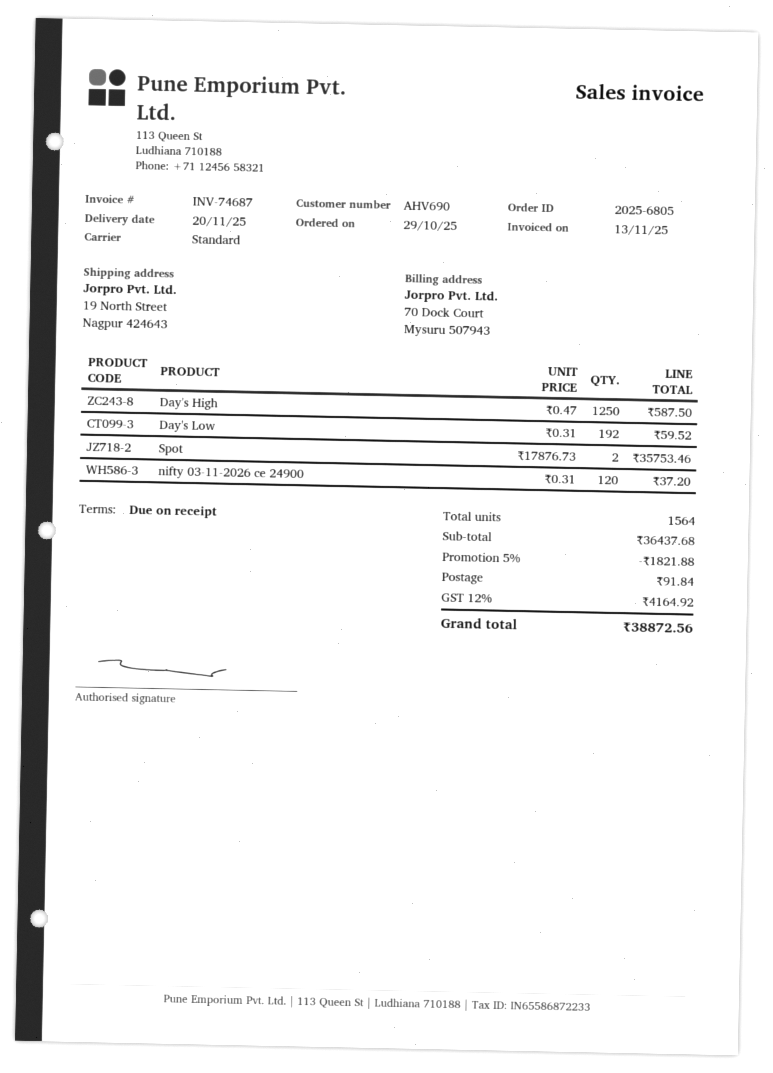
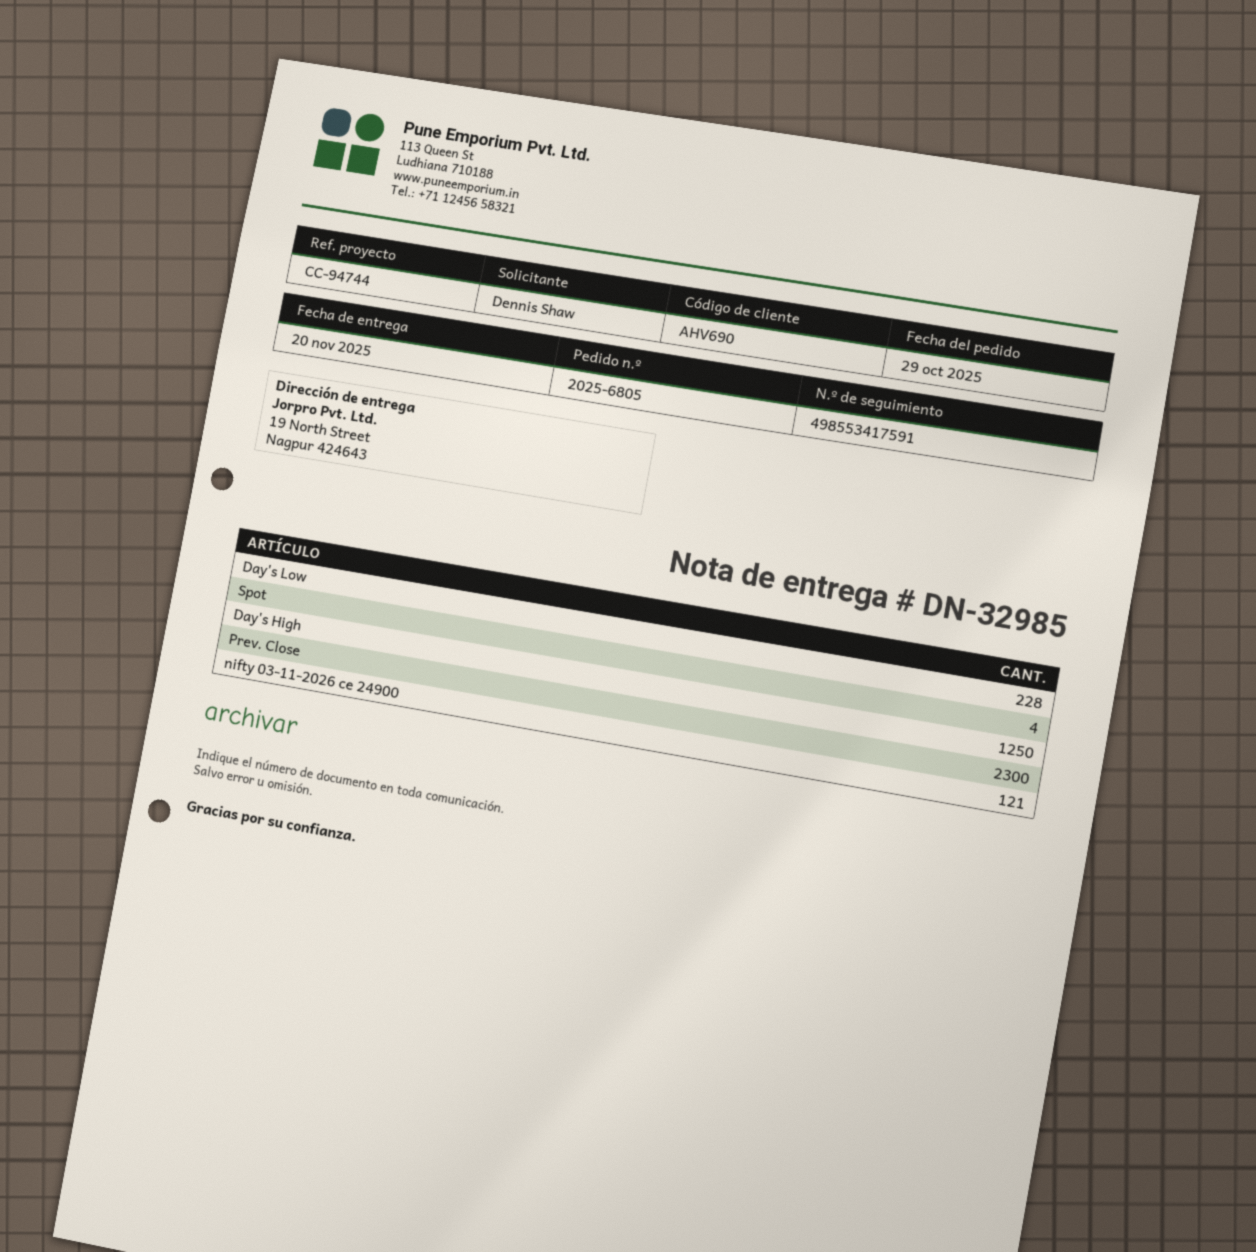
Day's Low: 192 -> 228
Spot: 2 -> 4
nifty 03-11-2026 ce 24900: 120 -> 121
Prev. Close: none -> 2300

